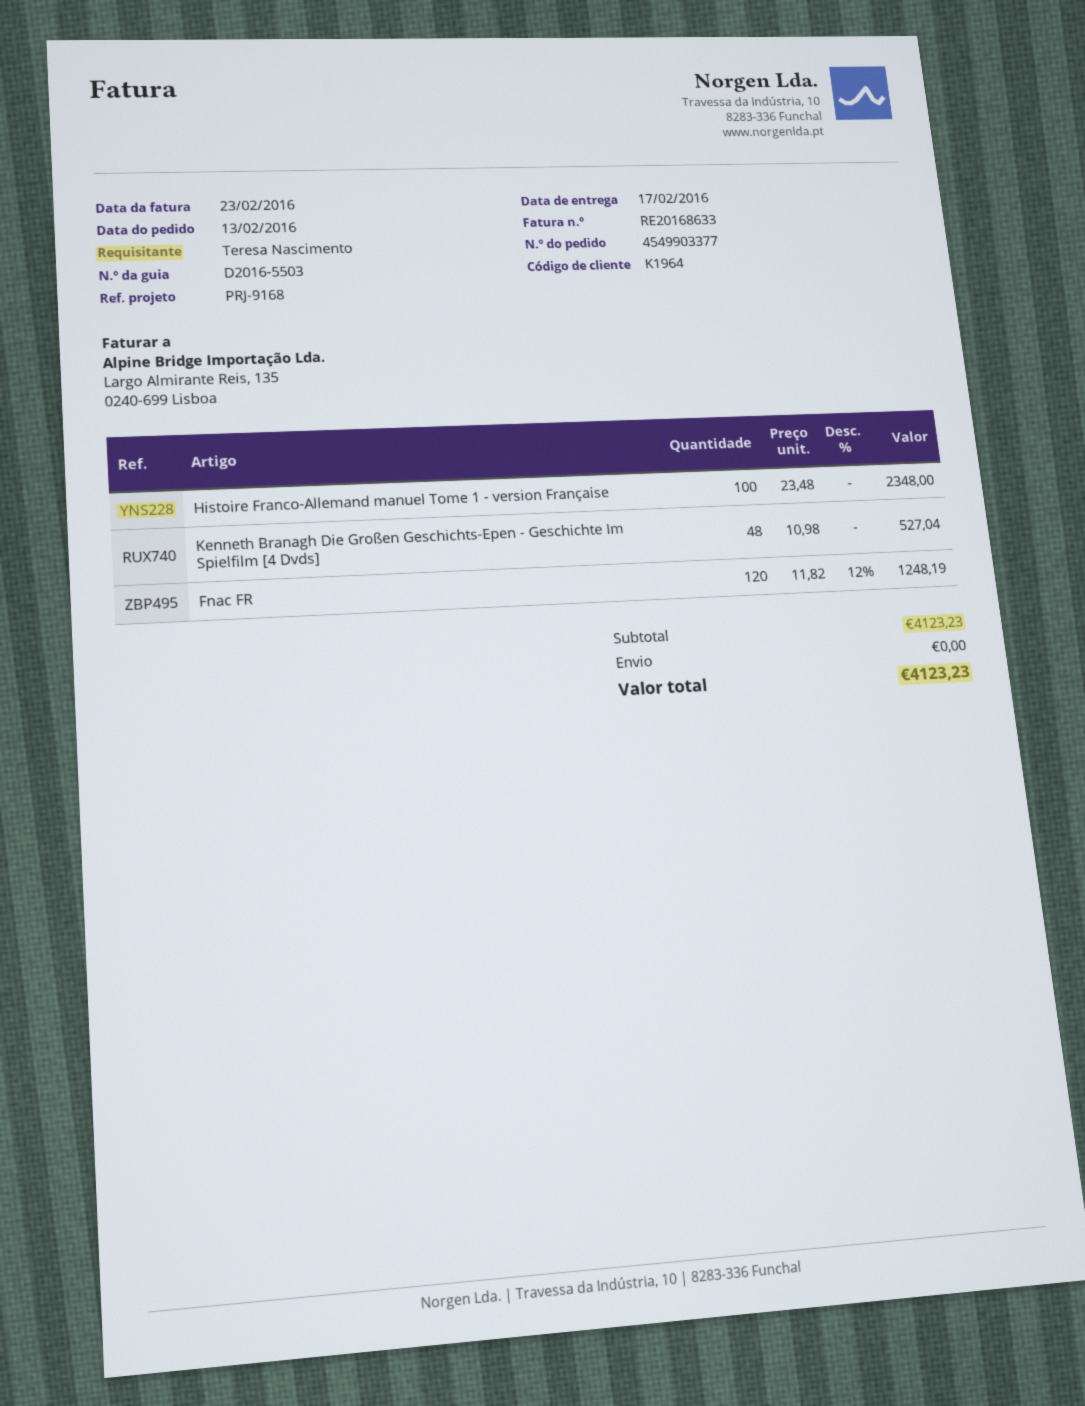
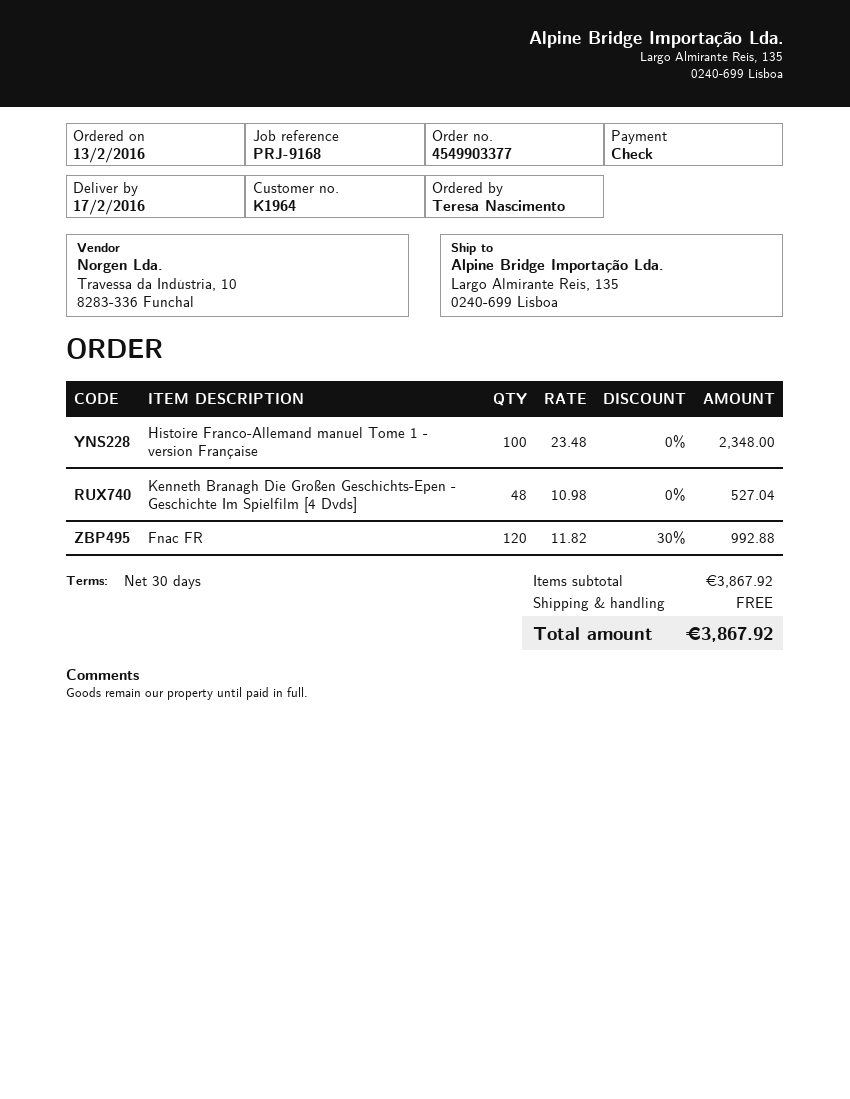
Fnac FR: 120 x 11.82 - 12% = 1248.19 -> 120 x 11.82 - 30% = 992.88
subtotal: 4123.23 -> 3867.92
total: 4123.23 -> 3867.92

